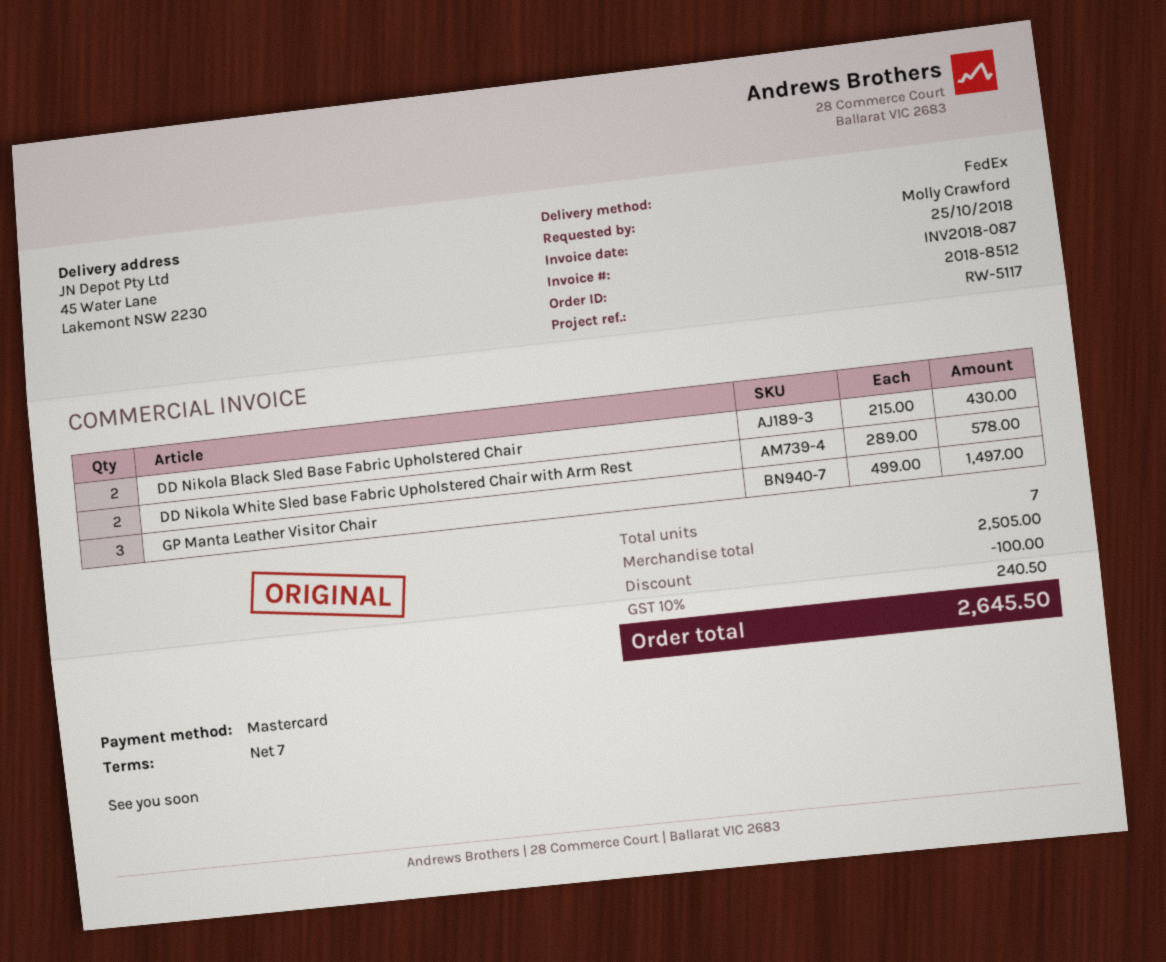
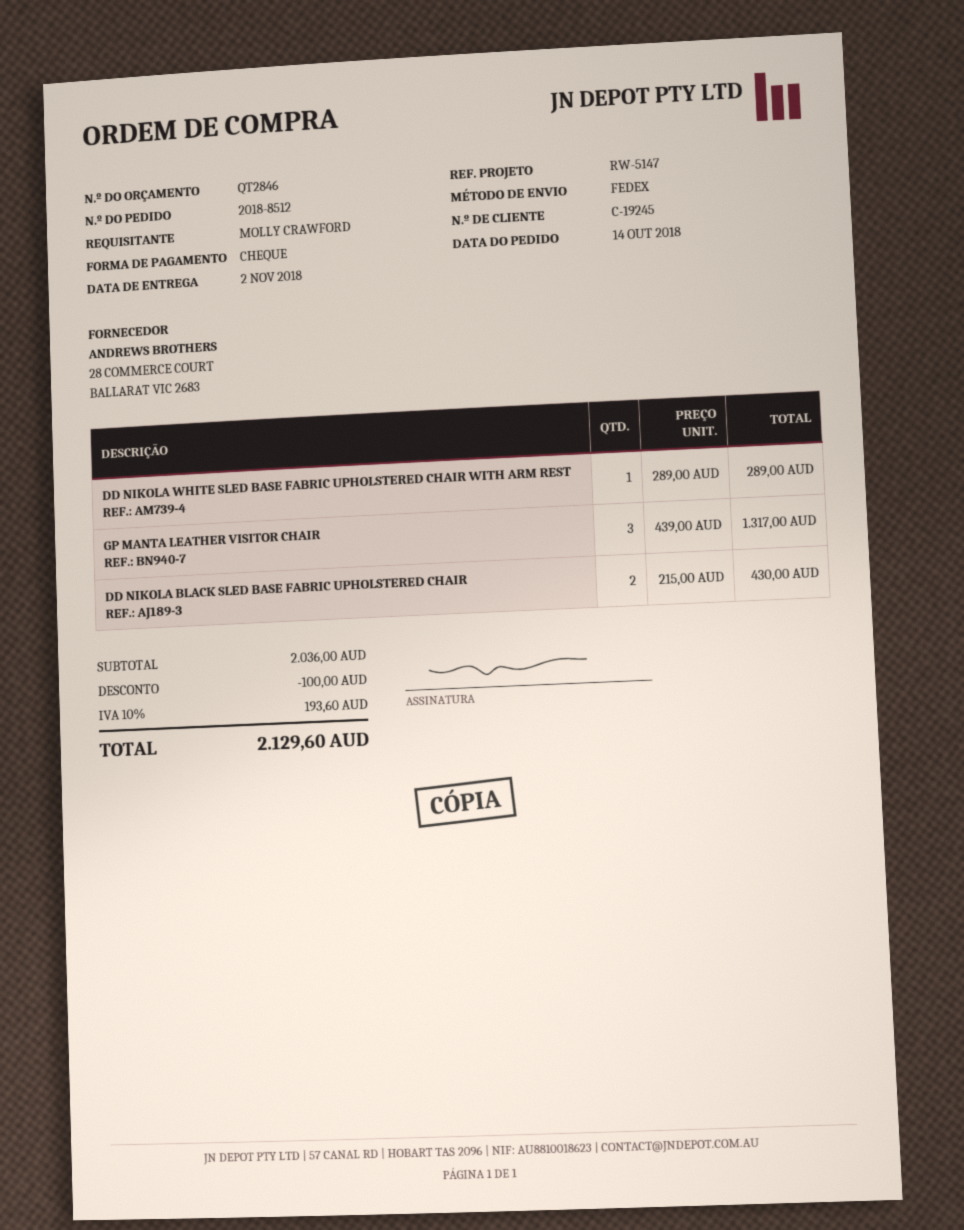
reference: RW-5117 -> RW-5147
payment method: Mastercard -> cheque
DD Nikola White Sled base Fabric Upholstered Chair with Arm Rest: 2 x 289.00 = 578.00 -> 1 x 289.00 = 289.00
GP Manta Leather Visitor Chair: 3 x 499.00 = 1497.00 -> 3 x 439.00 = 1317.00
subtotal: 2505.00 -> 2036.00
tax: 10% = 240.50 -> 10% = 193.60
total: 2645.50 -> 2129.60

